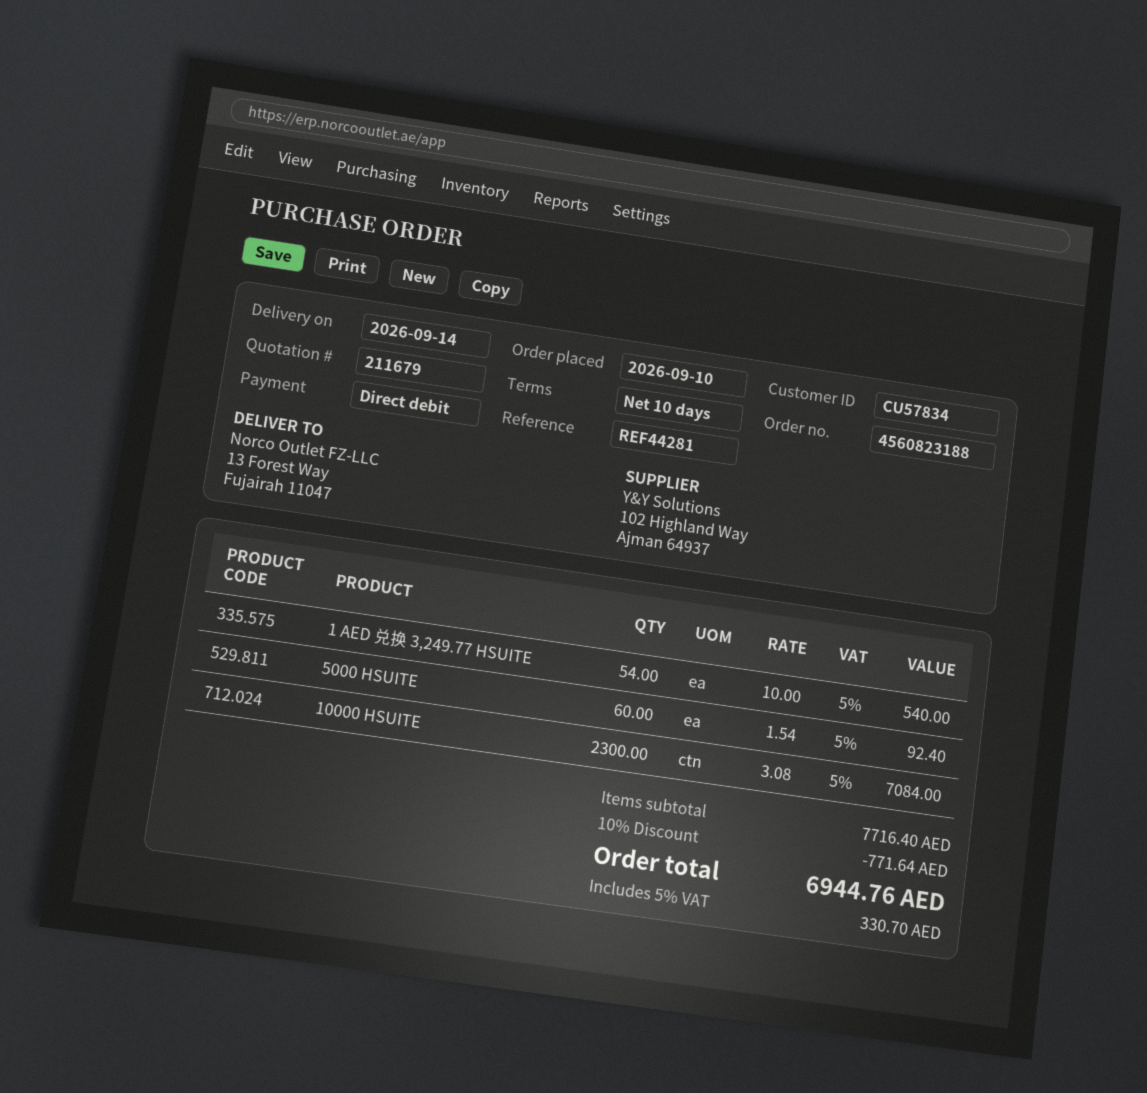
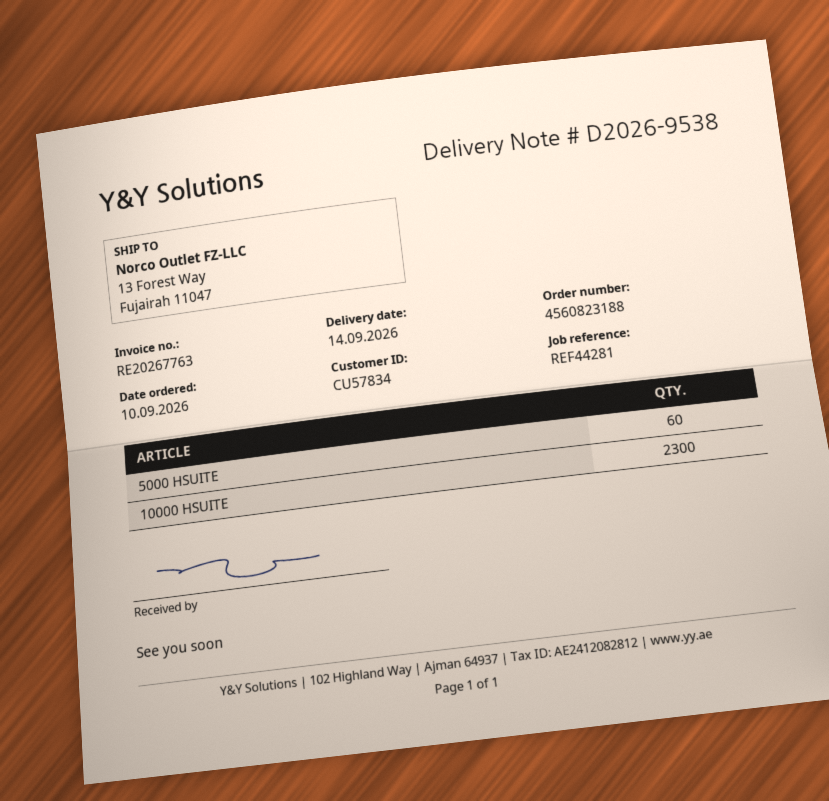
1 AED 兑换 3,249.77 HSUITE: 54 -> none

